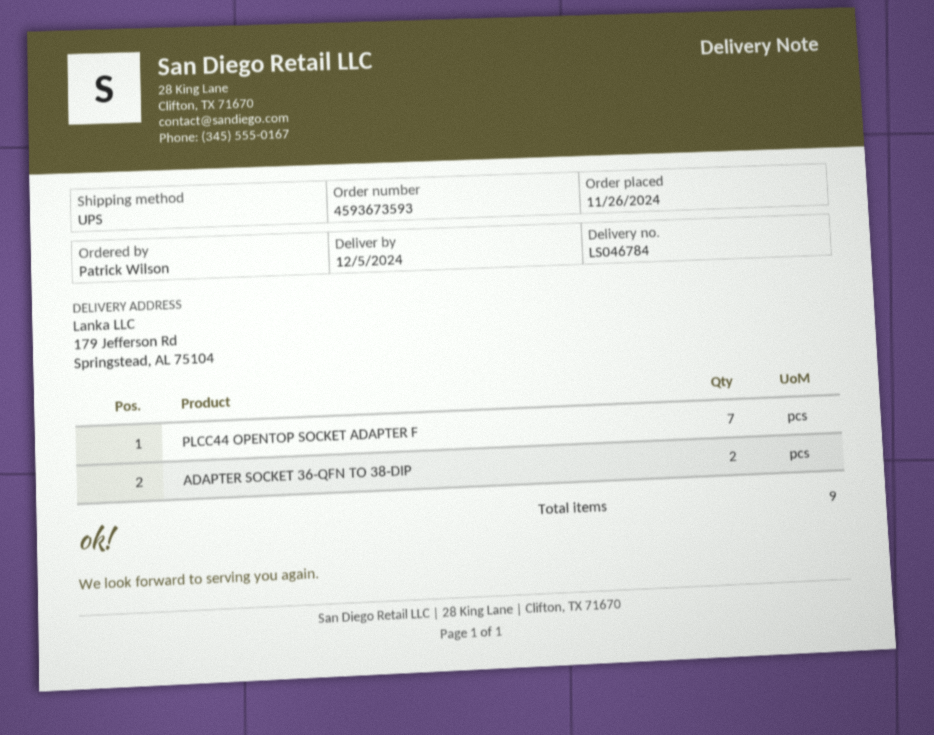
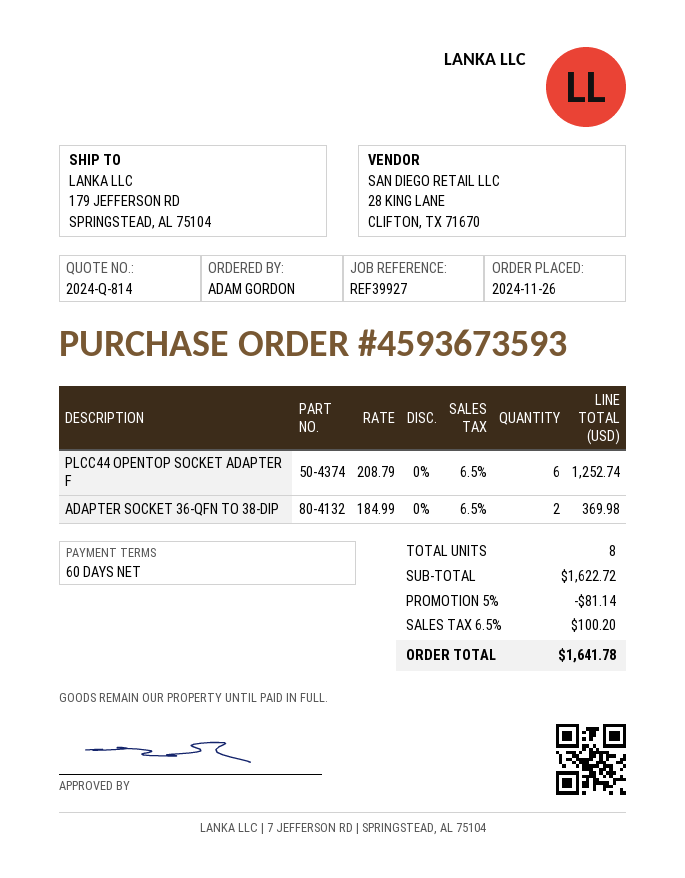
ordered by: Patrick Wilson -> ADAM GORDON
PLCC44 OPENTOP SOCKET ADAPTER F: 7 -> 6
total quantity: 9 -> 8

